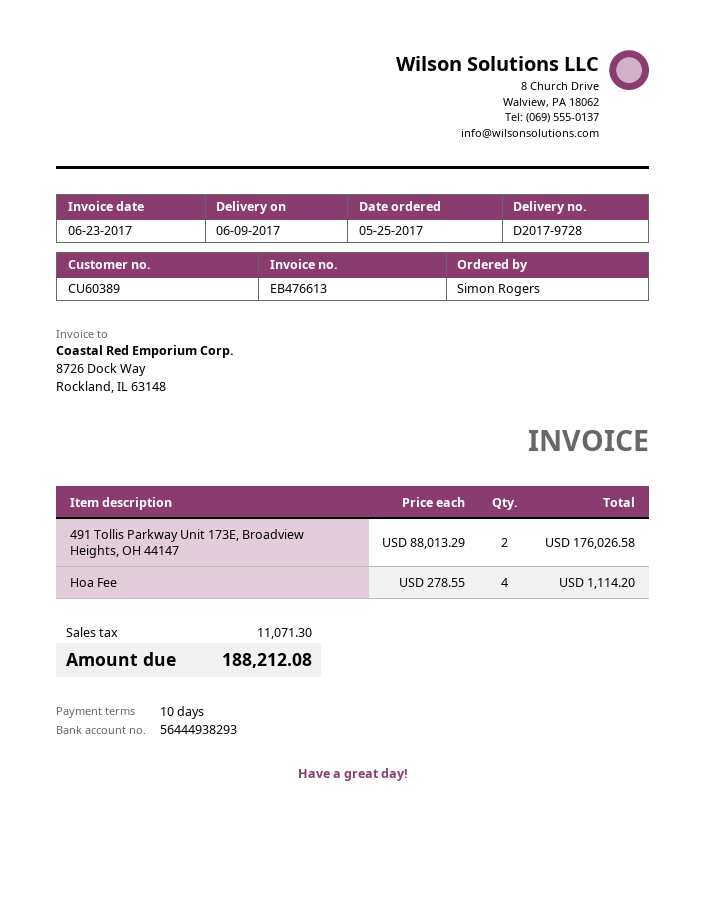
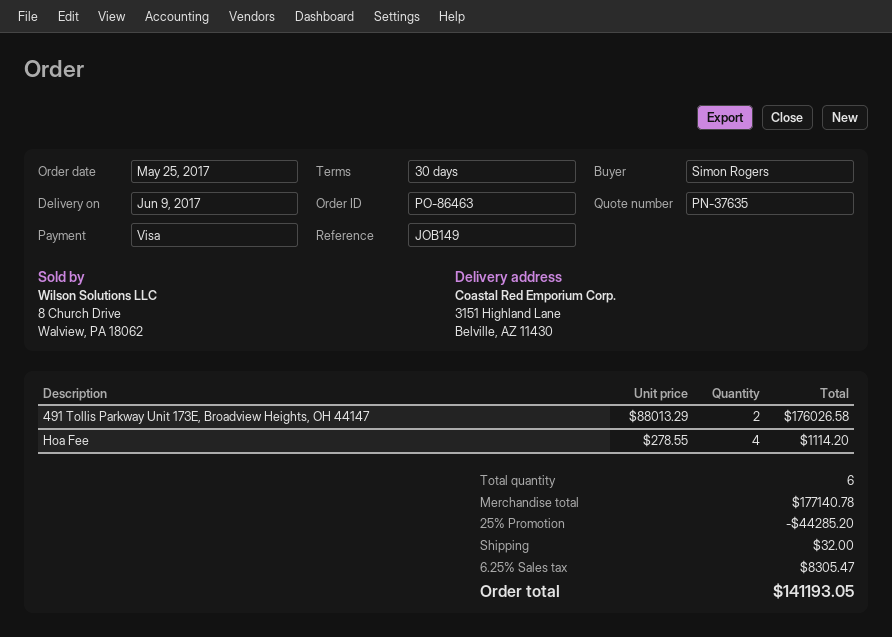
payment terms: 10 days -> 30 days
discount: none -> 25% = 44285.20
shipping: none -> 32.00
tax: 11071.30 -> 8305.47
total: 188212.08 -> 141193.05

